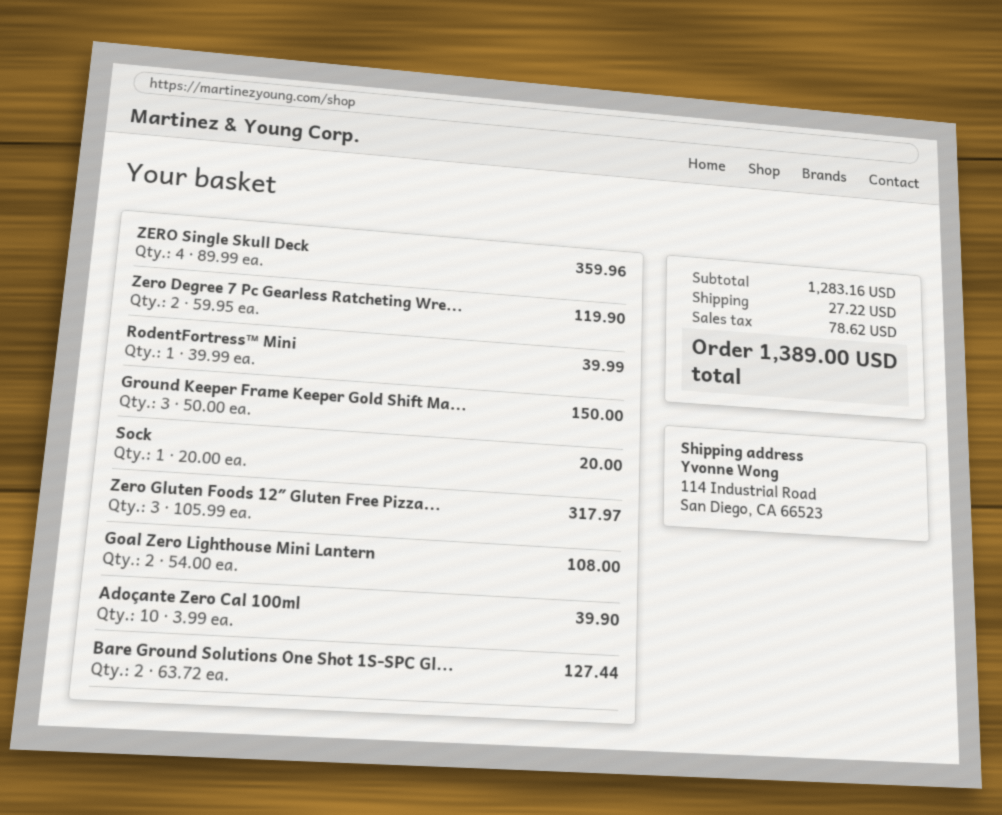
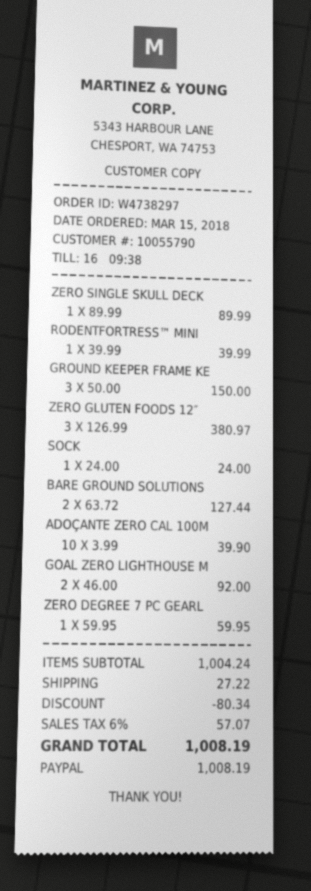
ZERO Single Skull Deck: 4 x 89.99 = 359.96 -> 1 x 89.99 = 89.99
Zero Degree 7 Pc Gearless Ratcheting Wre...: 2 x 59.95 = 119.90 -> 1 x 59.95 = 59.95
Sock: 1 x 20.00 = 20.00 -> 1 x 24.00 = 24.00
Zero Gluten Foods 12″ Gluten Free Pizza...: 3 x 105.99 = 317.97 -> 3 x 126.99 = 380.97
Goal Zero Lighthouse Mini Lantern: 2 x 54.00 = 108.00 -> 2 x 46.00 = 92.00
subtotal: 1283.16 -> 1004.24
discount: none -> 80.34
tax: 78.62 -> 57.07
total: 1389.00 -> 1008.19

